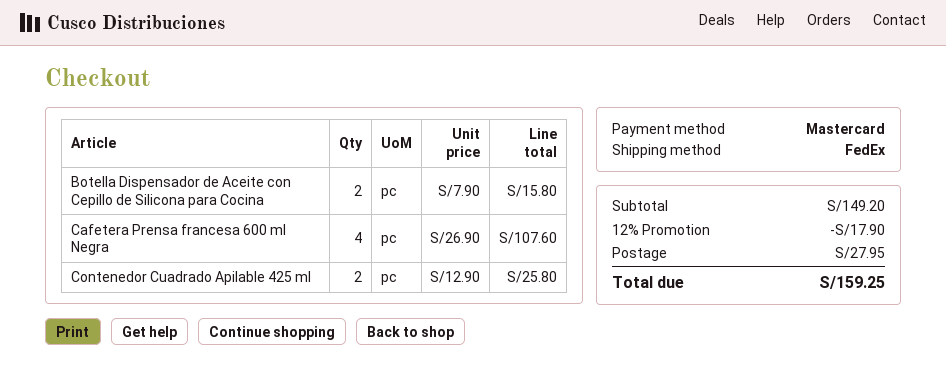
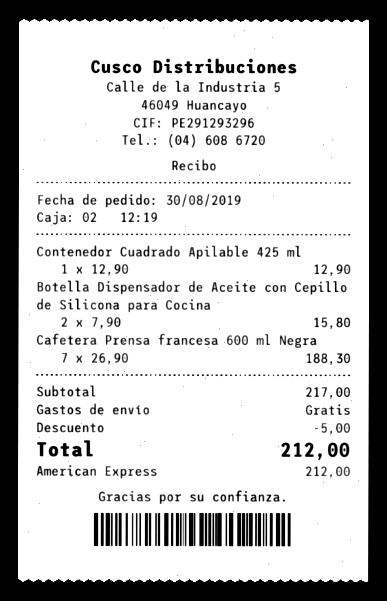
payment method: Mastercard -> American Express
Cafetera Prensa francesa 600 ml Negra: 4 x 26.90 = 107.60 -> 7 x 26.90 = 188.30
Contenedor Cuadrado Apilable 425 ml: 2 x 12.90 = 25.80 -> 1 x 12.90 = 12.90
subtotal: 149.20 -> 217.00
discount: 17.90 -> 5.00
shipping: 27.95 -> 0.00
total: 159.25 -> 212.00

